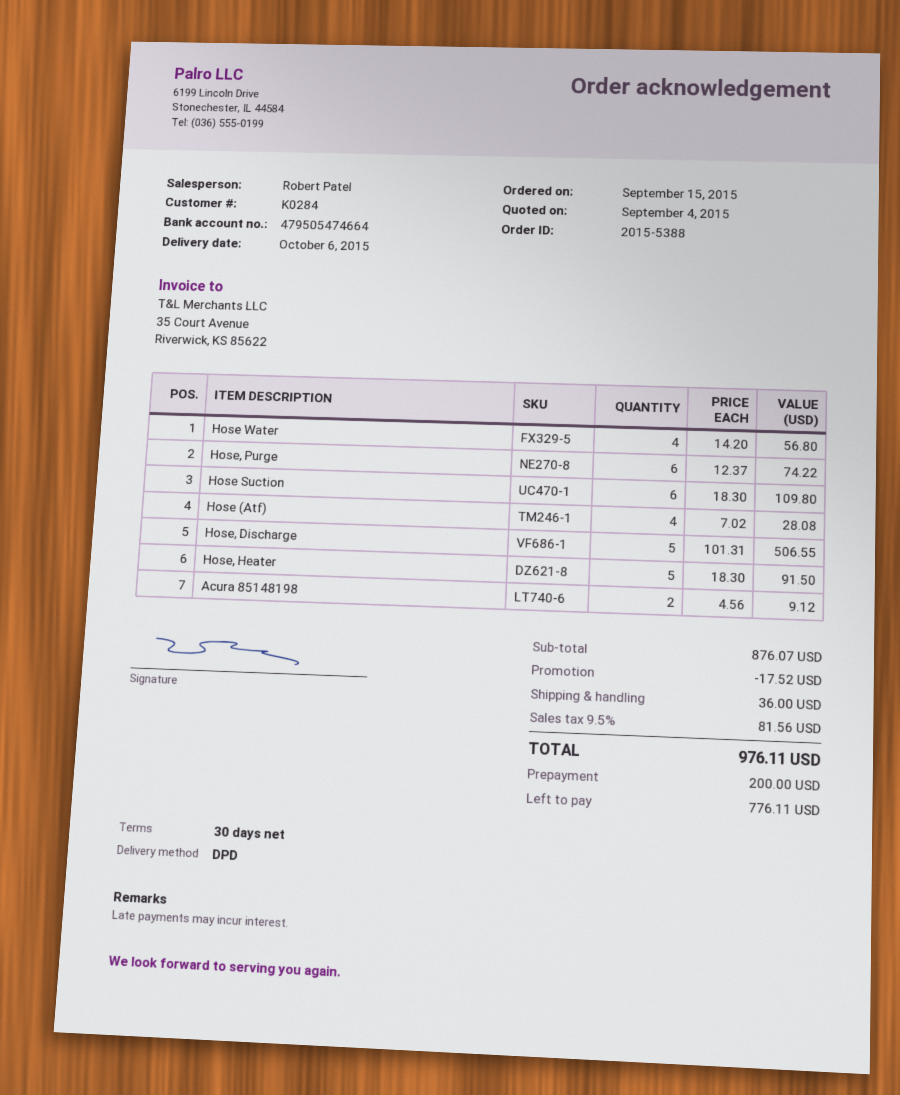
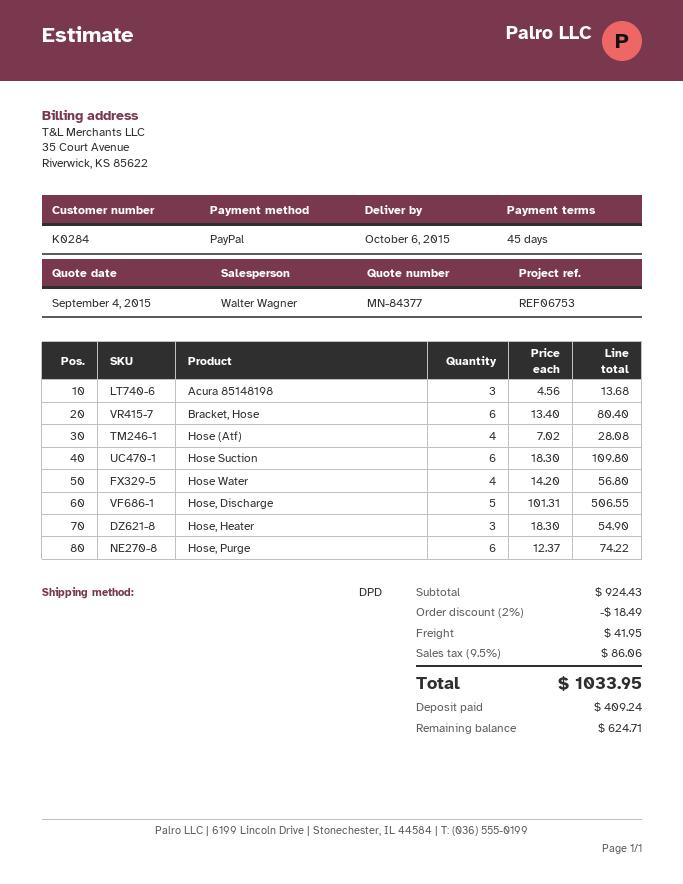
payment terms: 30 days -> 45 days
sales rep: Robert Patel -> Walter Wagner
Hose, Heater: 5 x 18.30 = 91.50 -> 3 x 18.30 = 54.90
Acura 85148198: 2 x 4.56 = 9.12 -> 3 x 4.56 = 13.68
Bracket, Hose: none -> 6 x 13.40 = 80.40
subtotal: 876.07 -> 924.43
discount: 17.52 -> 18.49
shipping: 36.00 -> 41.95
tax: 9.5% = 81.56 -> 9.5% = 86.06
total: 976.11 -> 1033.95
deposit: 200.00 -> 409.24
balance: 776.11 -> 624.71

